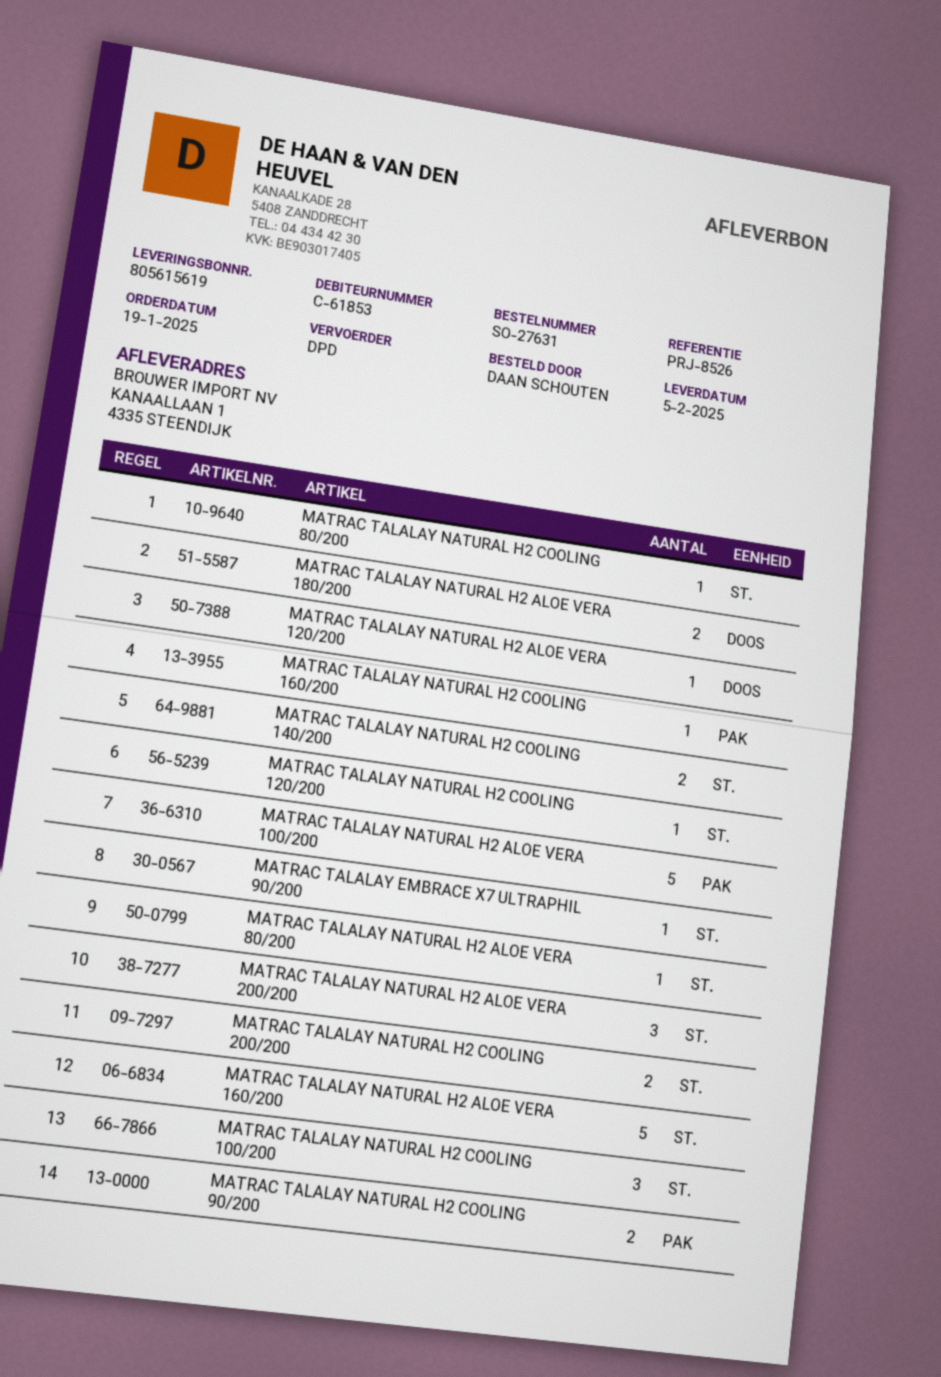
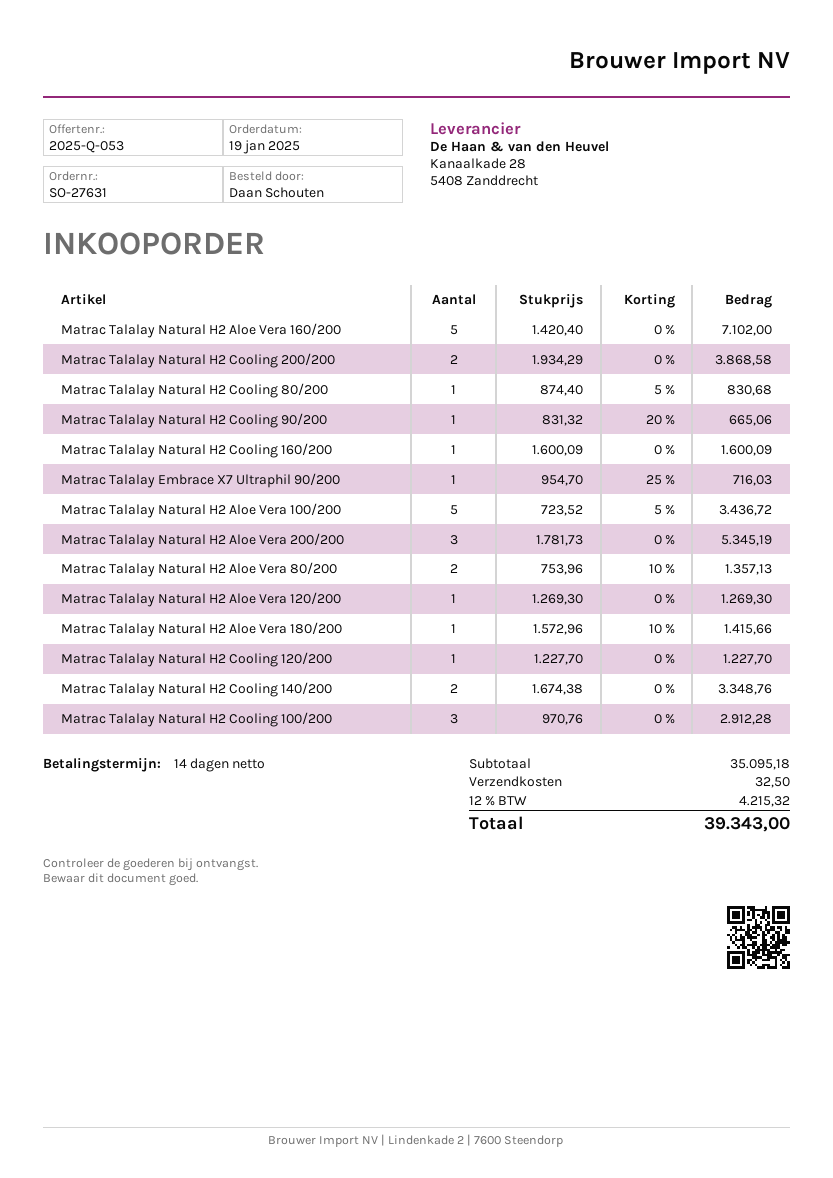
MATRAC TALALAY NATURAL H2 ALOE VERA 180/200: 2 -> 1
MATRAC TALALAY NATURAL H2 ALOE VERA 80/200: 1 -> 2
MATRAC TALALAY NATURAL H2 COOLING 90/200: 2 -> 1

